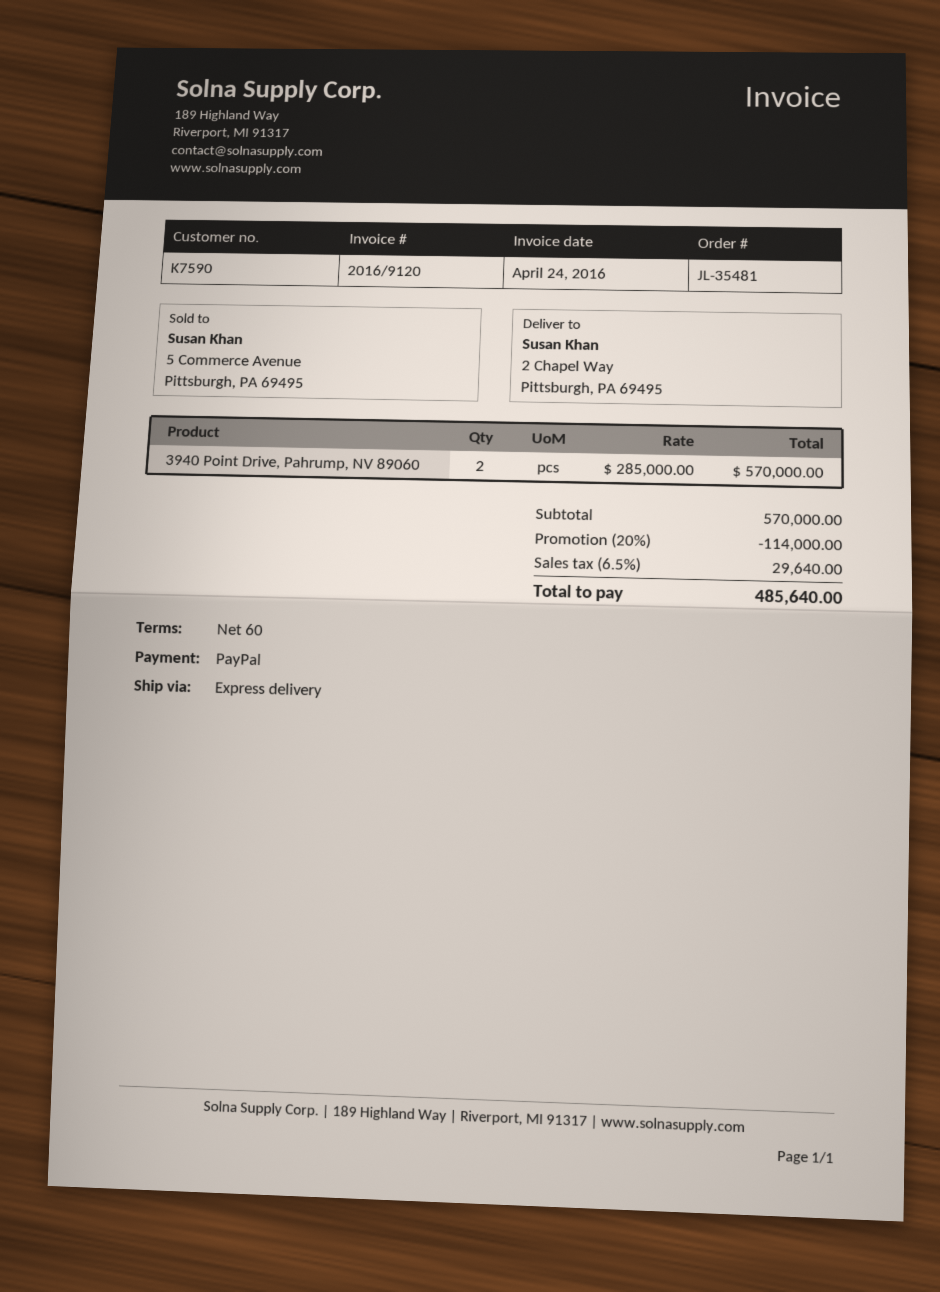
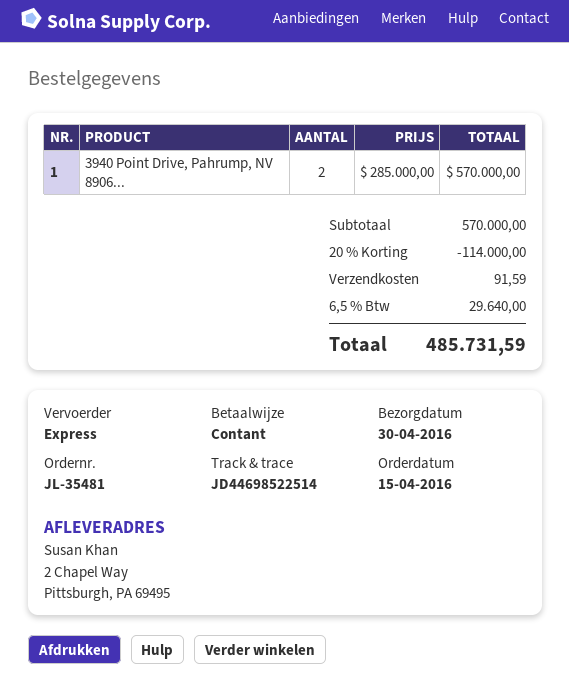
payment method: PayPal -> cash
shipping: none -> 91.59
total: 485640.00 -> 485731.59

